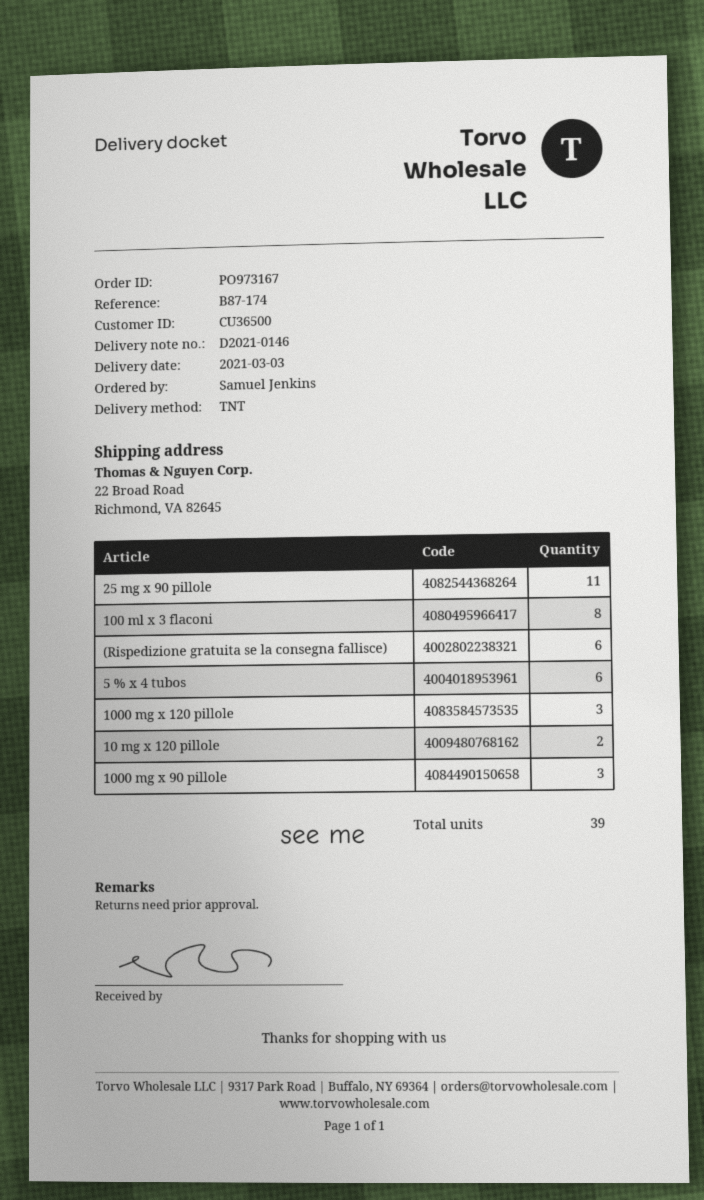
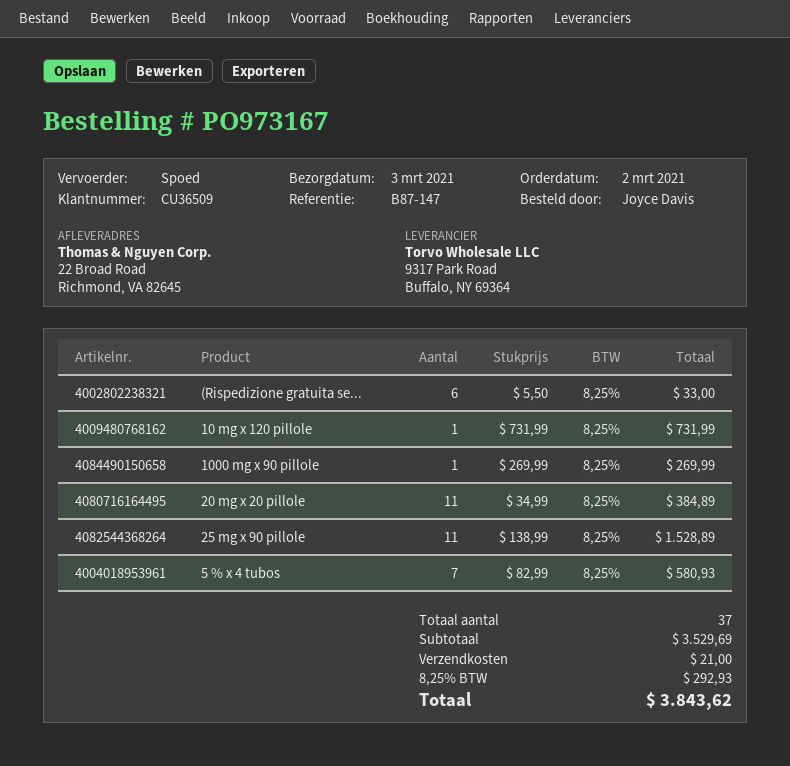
customer number: CU36500 -> CU36509
reference: B87-174 -> B87-147
ordered by: Samuel Jenkins -> Joyce Davis
shipping method: TNT -> express
100 ml x 3 flaconi: 8 -> none
5 % x 4 tubos: 6 -> 7
1000 mg x 120 pillole: 3 -> none
10 mg x 120 pillole: 2 -> 1
1000 mg x 90 pillole: 3 -> 1
20 mg x 20 pillole: none -> 11
total quantity: 39 -> 37

